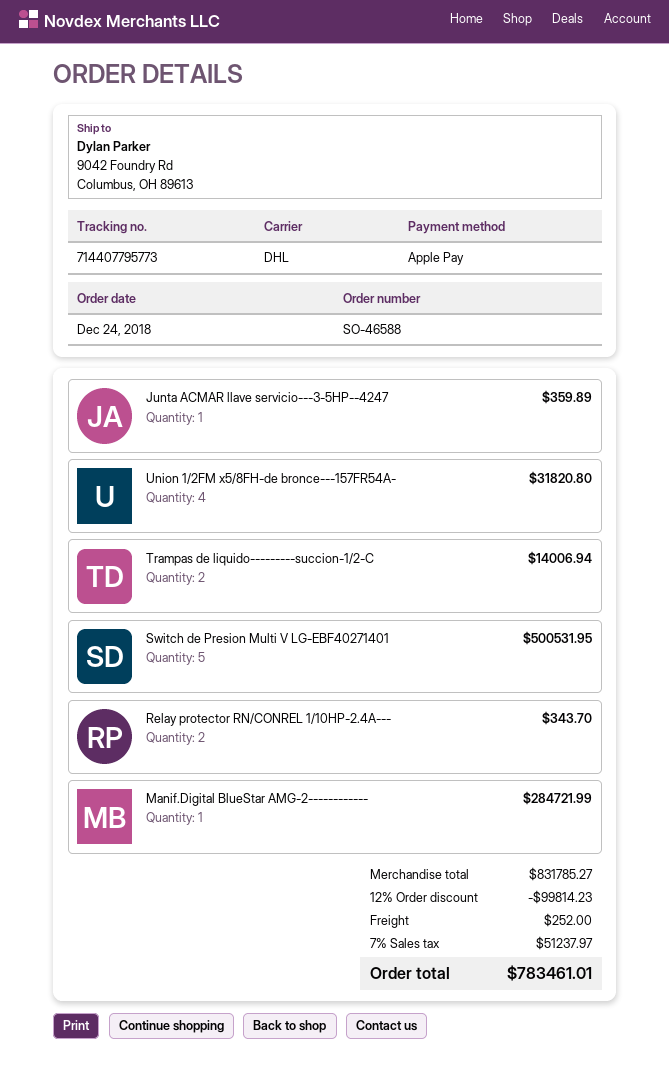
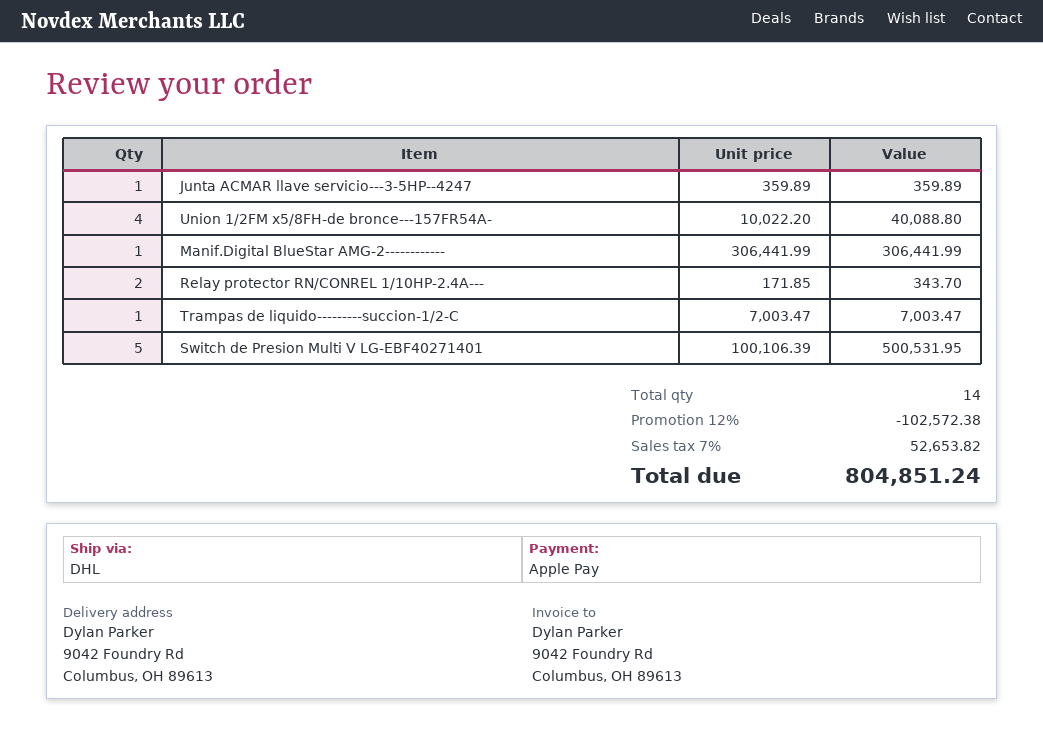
Union 1/2FM x5/8FH-de bronce---157FR54A-: 4 for 31820.80 -> 4 for 40088.80
Trampas de liquido---------succion-1/2-C: 2 for 14006.94 -> 1 for 7003.47
Manif.Digital BlueStar AMG-2------------: 1 for 284721.99 -> 1 for 306441.99
discount: 12% = 99814.23 -> 12% = 102572.38
shipping: 252.00 -> none
tax: 7% = 51237.97 -> 7% = 52653.82
total: 783461.01 -> 804851.24

